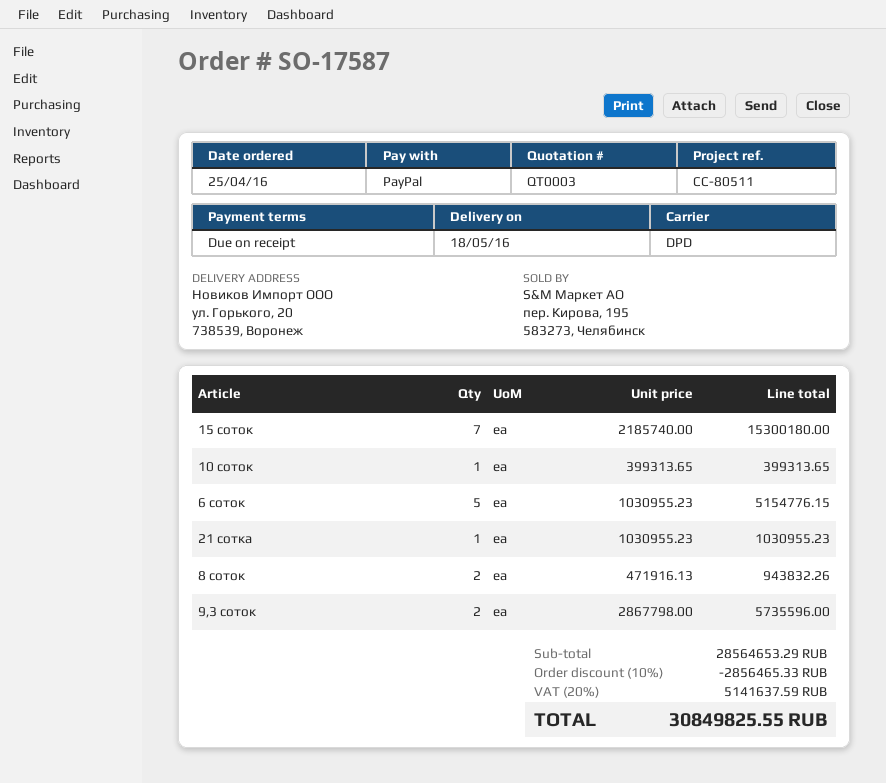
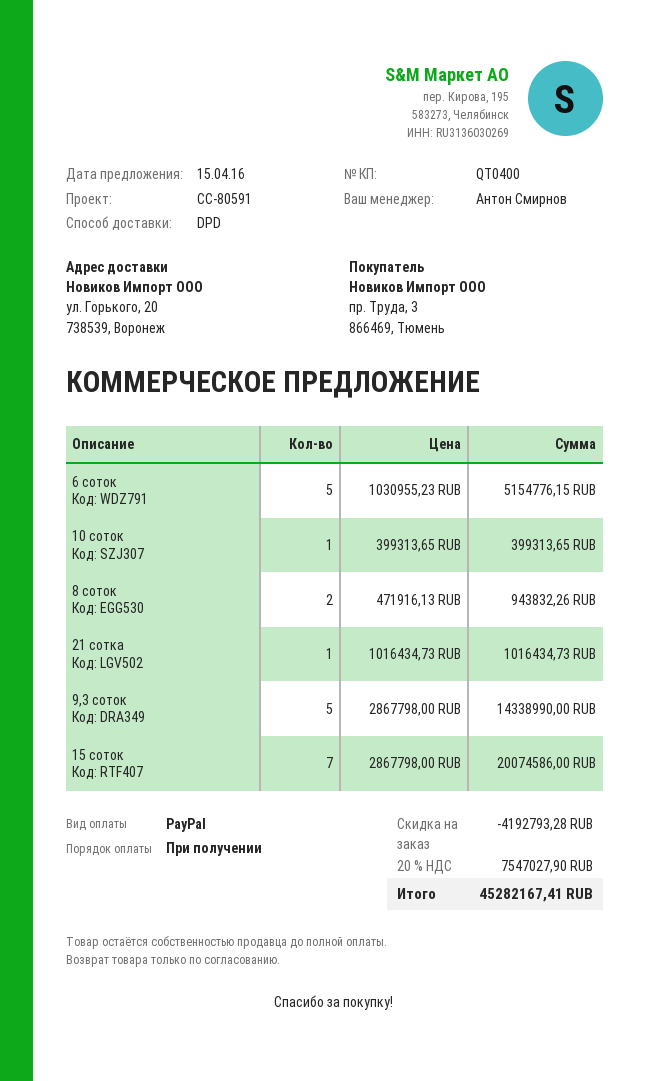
quote number: QT0003 -> QT0400
reference: CC-80511 -> CC-80591
15 соток: 7 x 2185740.00 = 15300180.00 -> 7 x 2867798.00 = 20074586.00
21 сотка: 1 x 1030955.23 = 1030955.23 -> 1 x 1016434.73 = 1016434.73
9,3 соток: 2 x 2867798.00 = 5735596.00 -> 5 x 2867798.00 = 14338990.00
discount: 2856465.33 -> 4192793.28
tax: 20% = 5141637.59 -> 20% = 7547027.90
total: 30849825.55 -> 45282167.41

